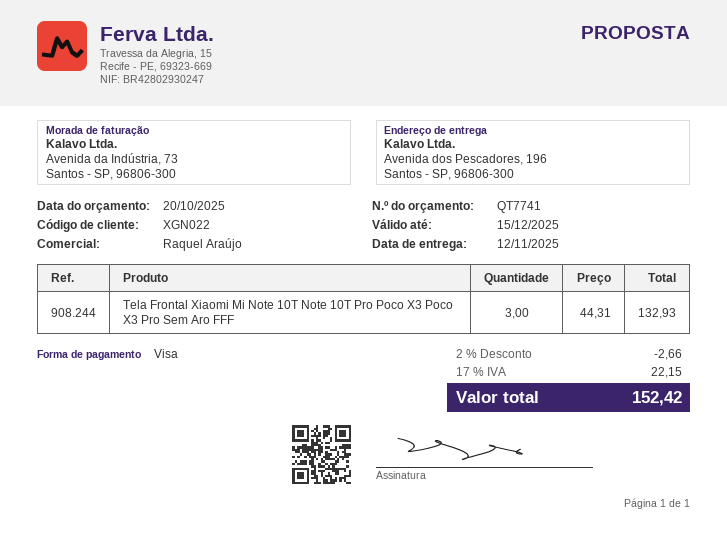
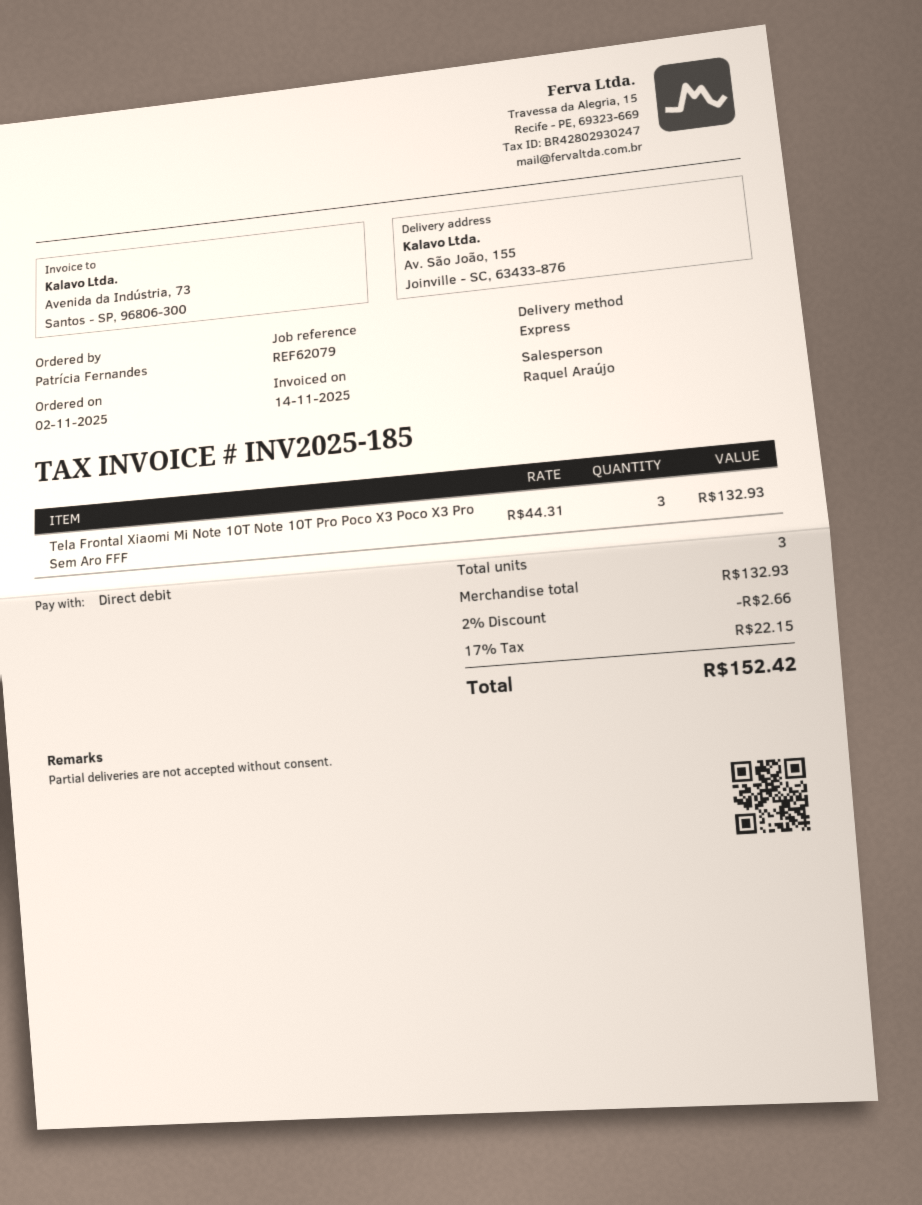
payment method: Visa -> direct debit
ship to: Avenida dos Pescadores, 196, Santos - SP, 96806-300 -> Av. São João, 155, Joinville - SC, 63433-876

